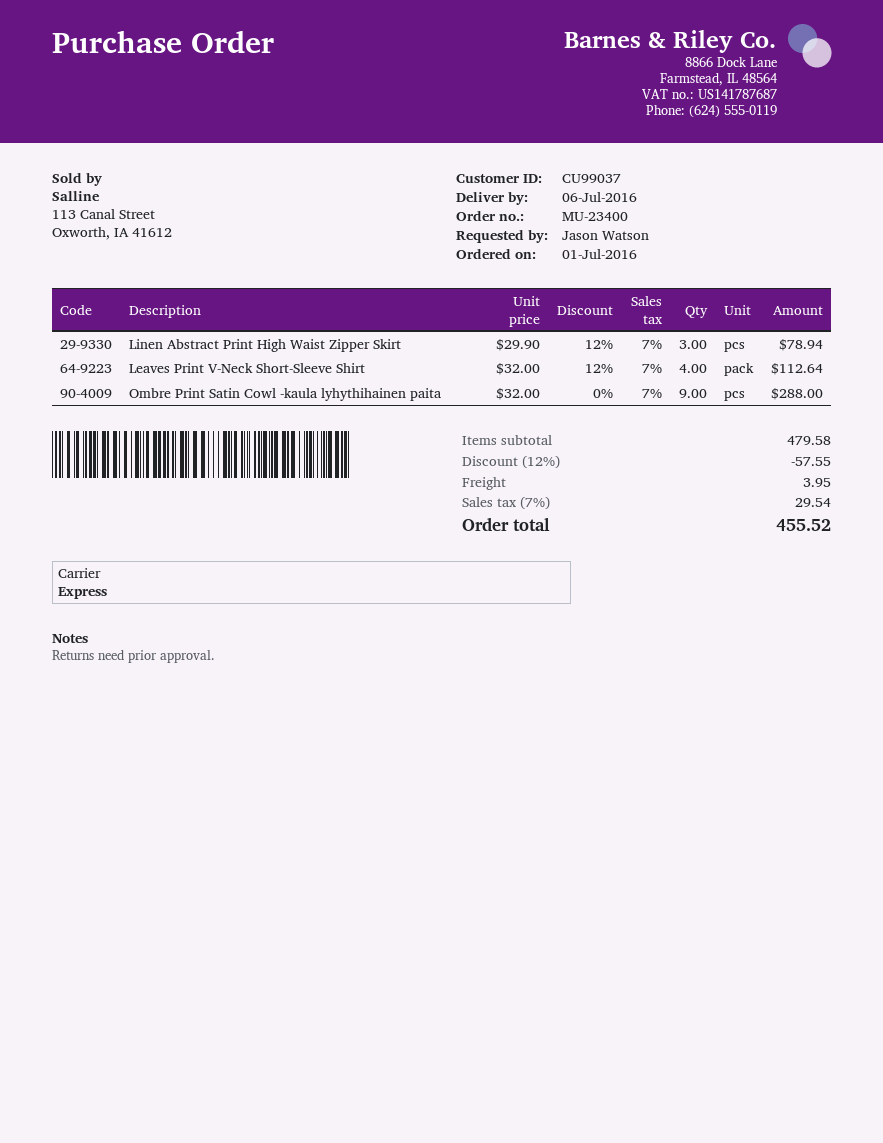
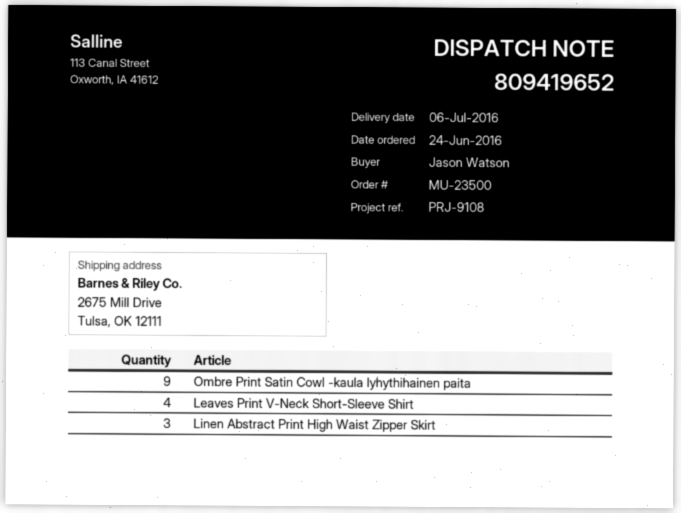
order number: MU-23400 -> MU-23500
order date: 2016-07-01 -> 2016-06-24

